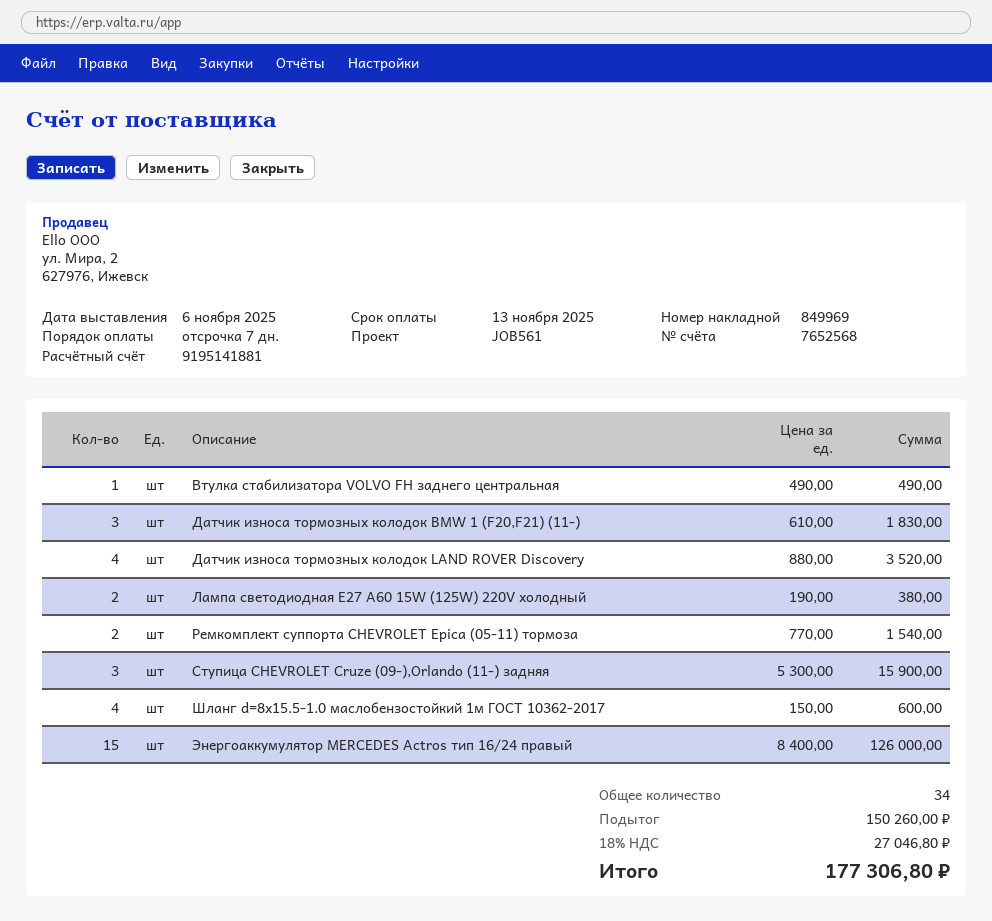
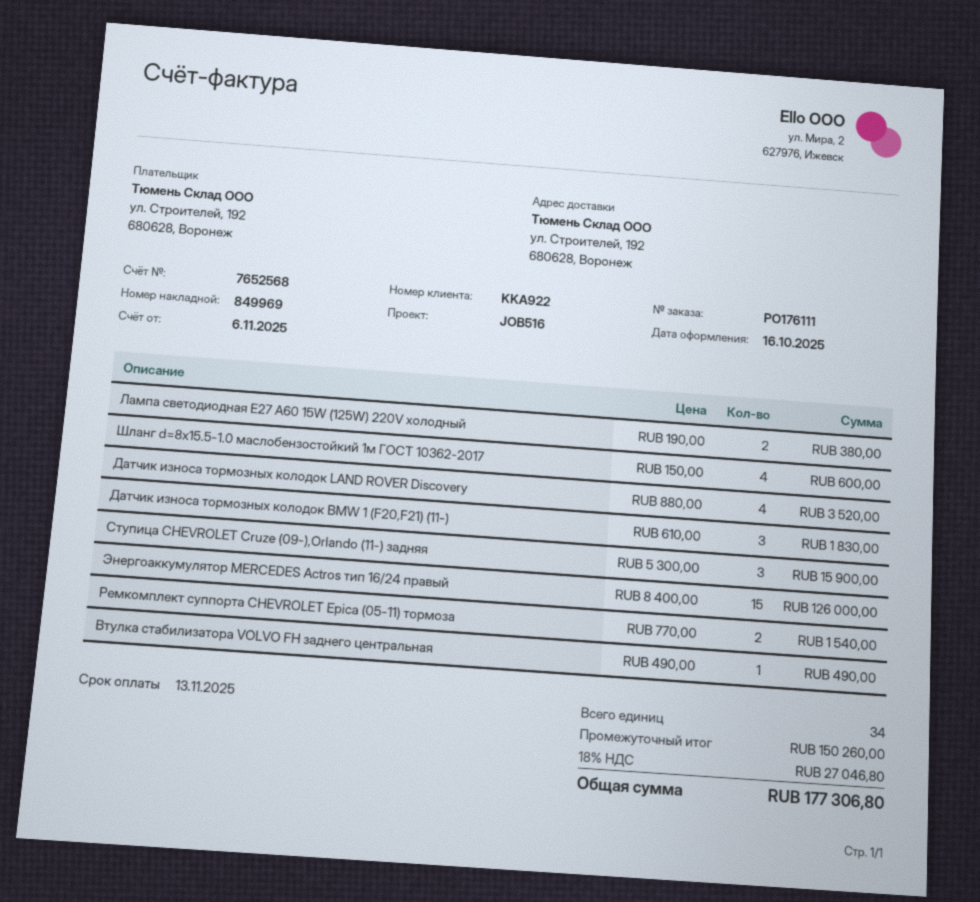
reference: JOB561 -> JOB516

